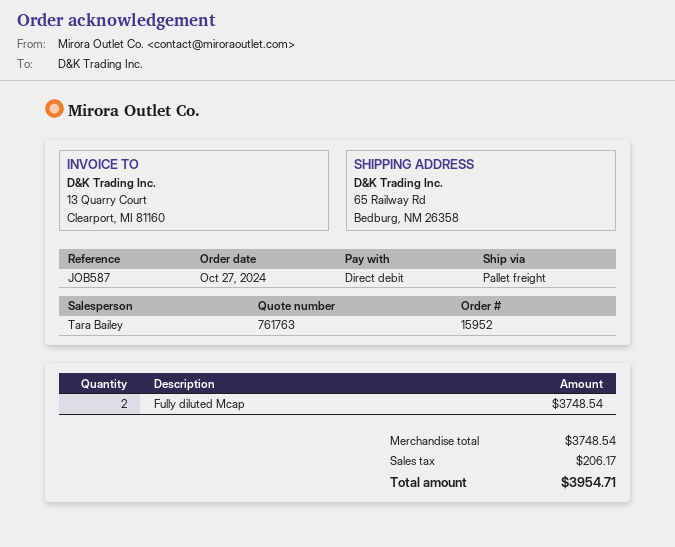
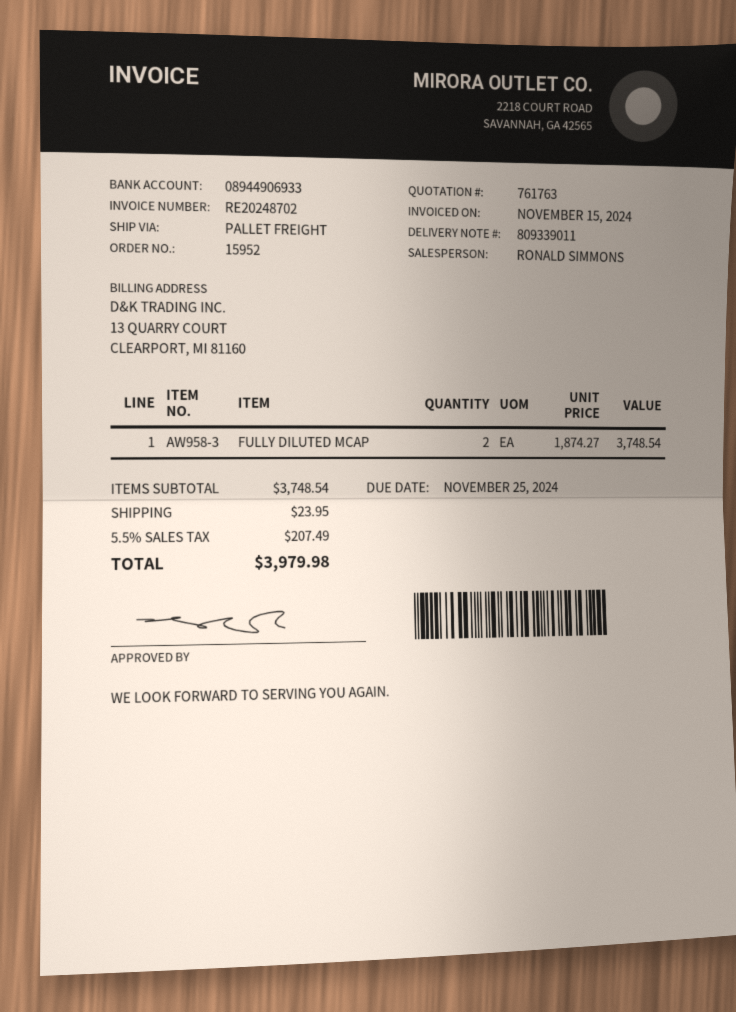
sales rep: Tara Bailey -> RONALD SIMMONS
shipping: none -> 23.95
tax: 206.17 -> 207.49
total: 3954.71 -> 3979.98

